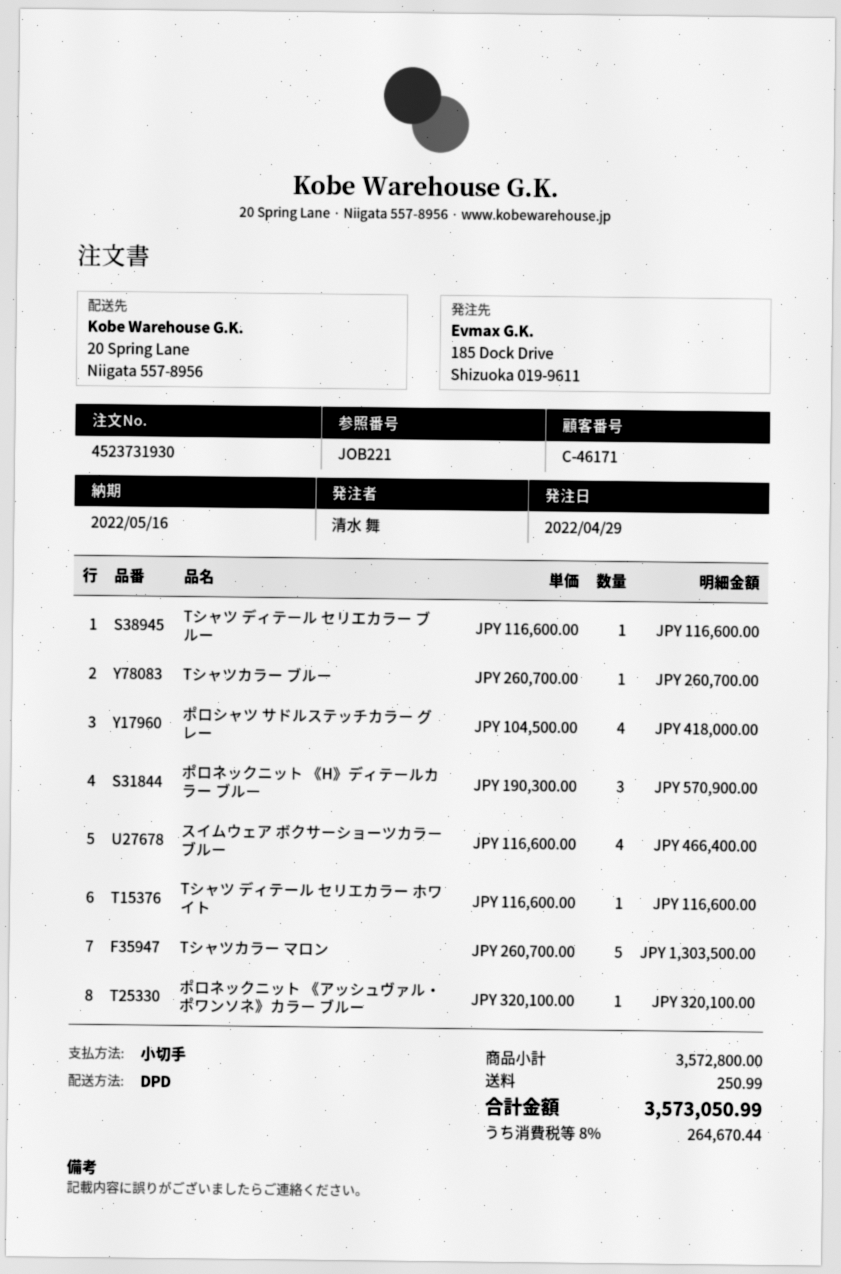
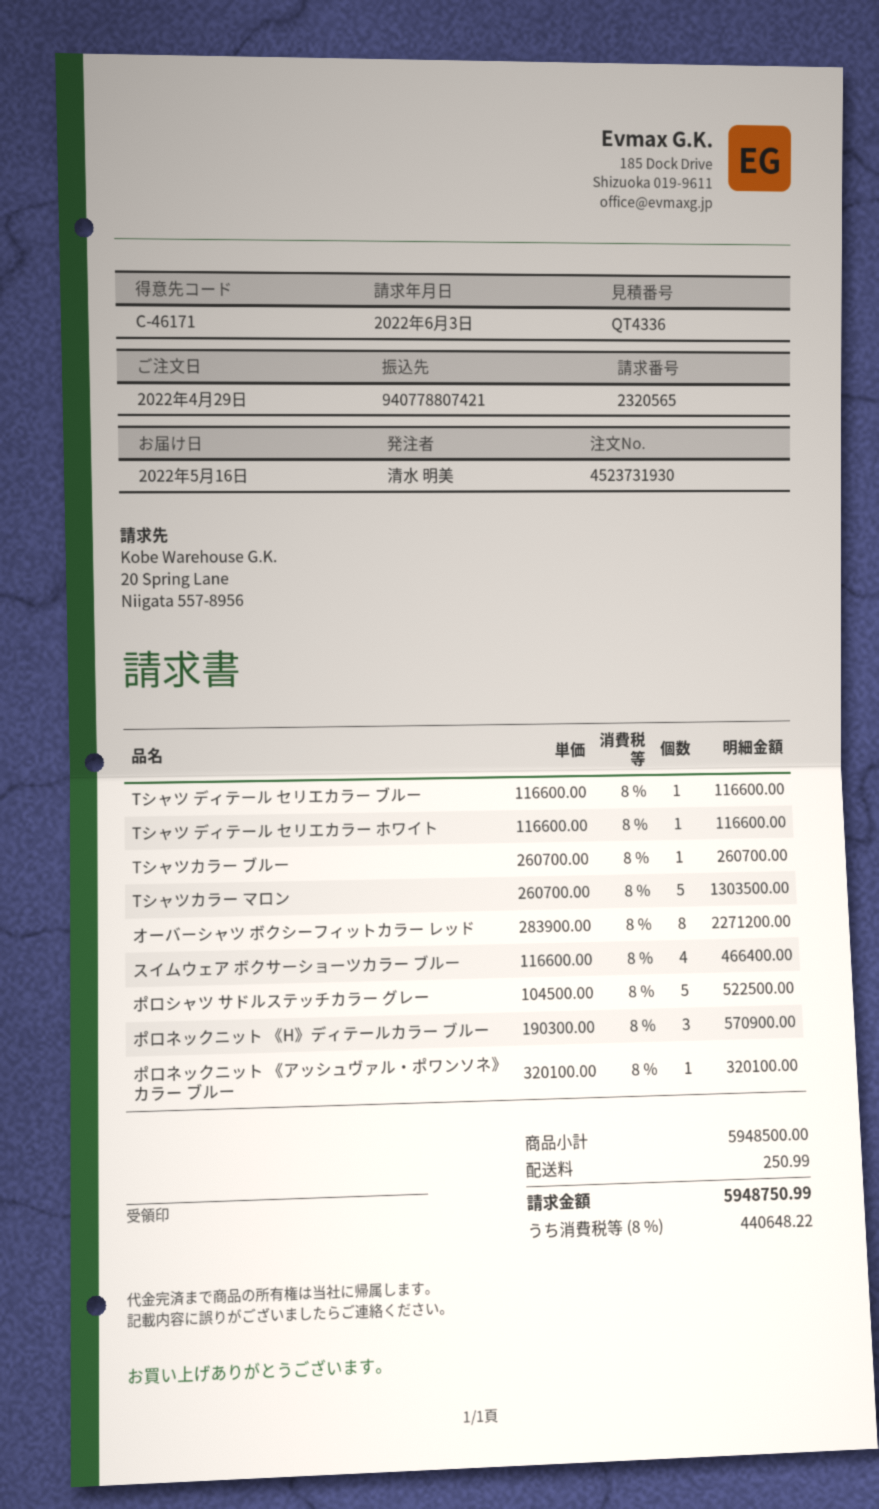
ordered by: 清水 舞 -> 清水 明美
ポロシャツ サドルステッチカラー グレー: 4 x 104500.00 = 418000.00 -> 5 x 104500.00 = 522500.00
オーバーシャツ ボクシーフィットカラー レッド: none -> 8 x 283900.00 = 2271200.00
subtotal: 3572800.00 -> 5948500.00
tax: 8% = 264670.44 -> 8% = 440648.22
total: 3573050.99 -> 5948750.99

